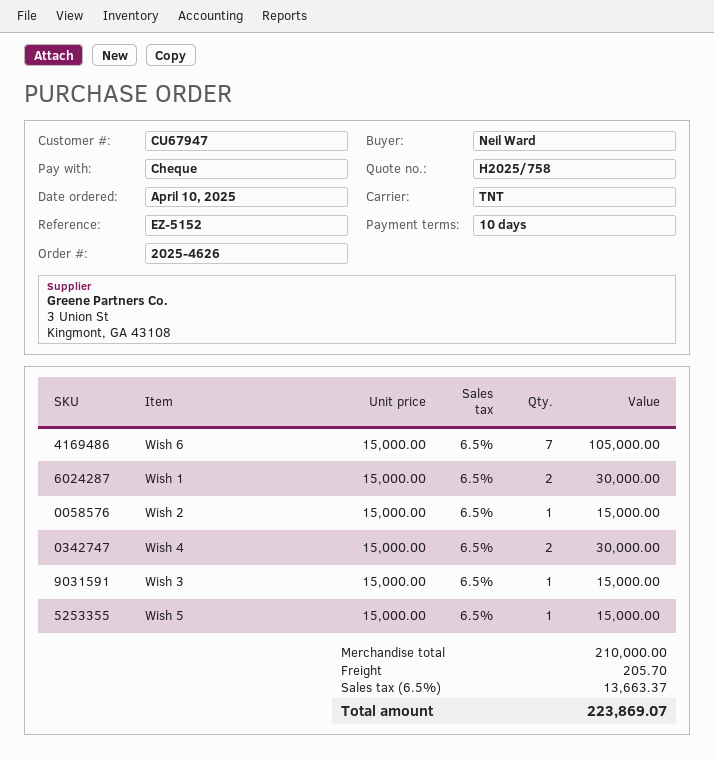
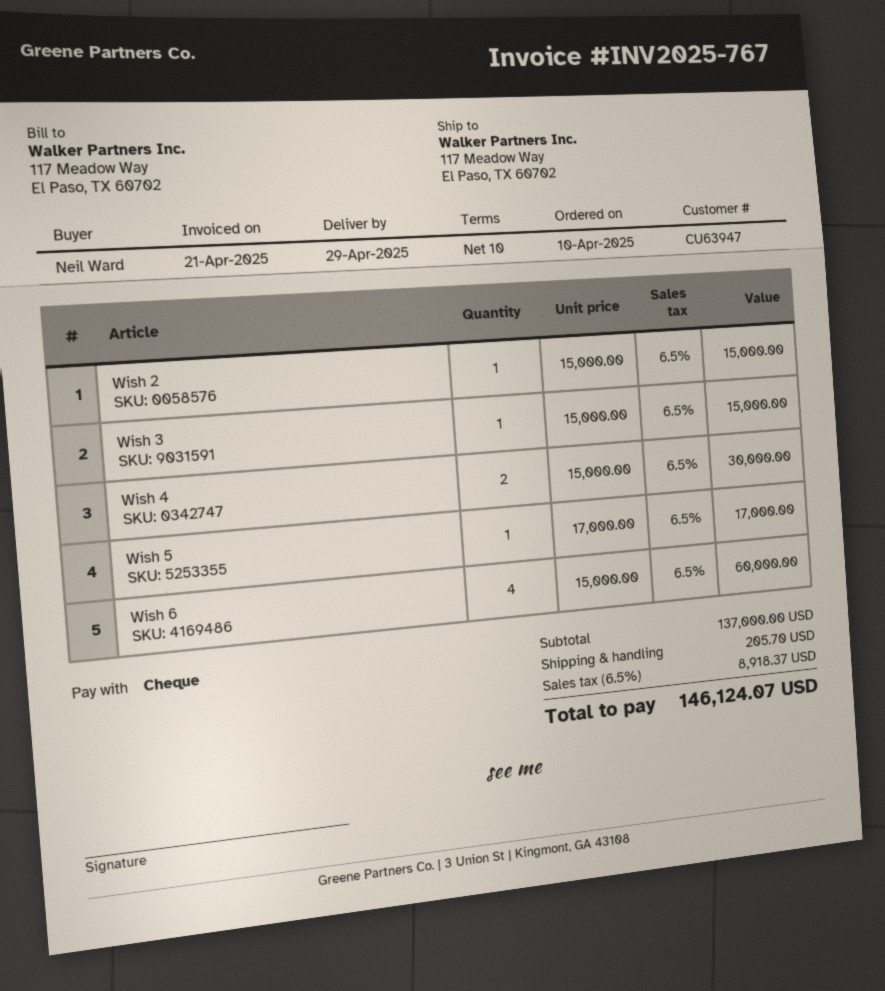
customer number: CU67947 -> CU63947
Wish 6: 7 x 15000.00 = 105000.00 -> 4 x 15000.00 = 60000.00
Wish 1: 2 x 15000.00 = 30000.00 -> none
Wish 5: 1 x 15000.00 = 15000.00 -> 1 x 17000.00 = 17000.00
subtotal: 210000.00 -> 137000.00
tax: 6.5% = 13663.37 -> 6.5% = 8918.37
total: 223869.07 -> 146124.07

